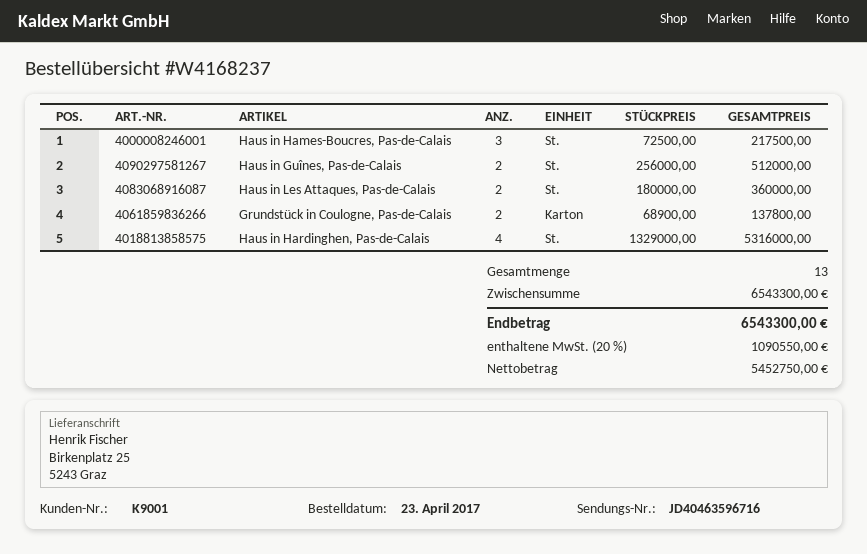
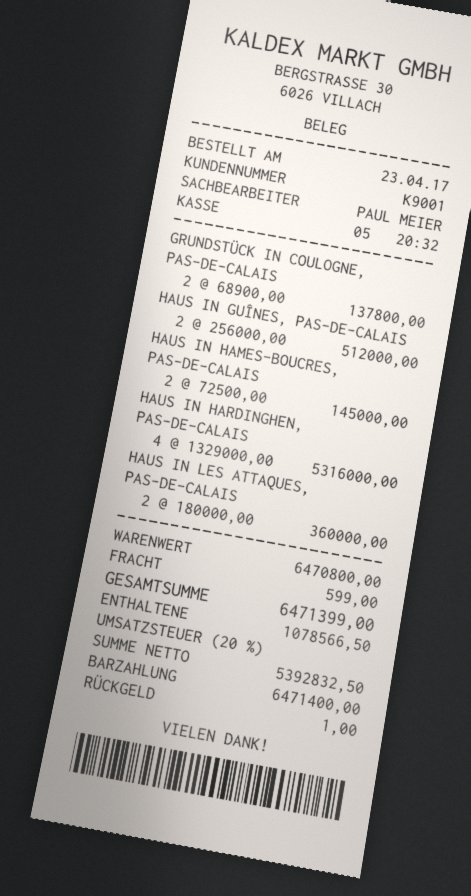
Haus in Hames-Boucres, Pas-de-Calais: 3 x 72500.00 = 217500.00 -> 2 x 72500.00 = 145000.00
subtotal: 6543300.00 -> 6470800.00
shipping: none -> 599.00
net: 5452750.00 -> 5392832.50
tax: 20% = 1090550.00 -> 20% = 1078566.50
total: 6543300.00 -> 6471399.00

